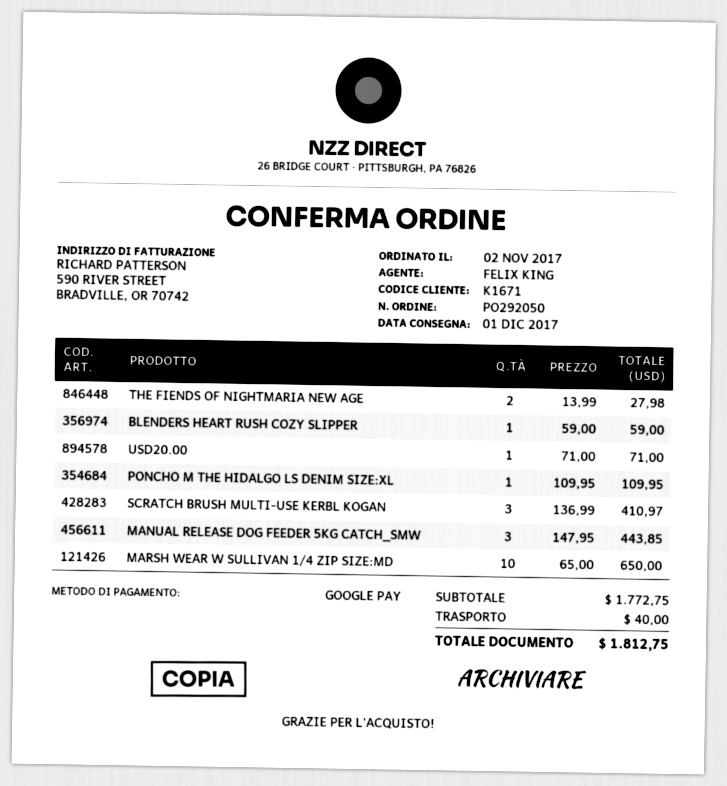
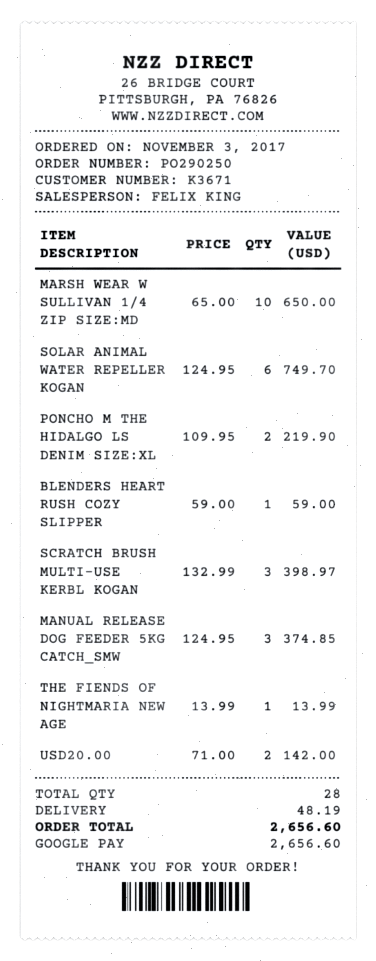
order number: PO292050 -> PO290250
order date: 2017-11-02 -> 2017-11-03
customer number: K1671 -> K3671
THE FIENDS OF NIGHTMARIA NEW AGE: 2 x 13.99 = 27.98 -> 1 x 13.99 = 13.99
USD20.00: 1 x 71.00 = 71.00 -> 2 x 71.00 = 142.00
PONCHO M THE HIDALGO LS DENIM SIZE:XL: 1 x 109.95 = 109.95 -> 2 x 109.95 = 219.90
SCRATCH BRUSH MULTI-USE KERBL KOGAN: 3 x 136.99 = 410.97 -> 3 x 132.99 = 398.97
MANUAL RELEASE DOG FEEDER 5KG CATCH_SMW: 3 x 147.95 = 443.85 -> 3 x 124.95 = 374.85
SOLAR ANIMAL WATER REPELLER KOGAN: none -> 6 x 124.95 = 749.70
shipping: 40.00 -> 48.19
total: 1812.75 -> 2656.60

